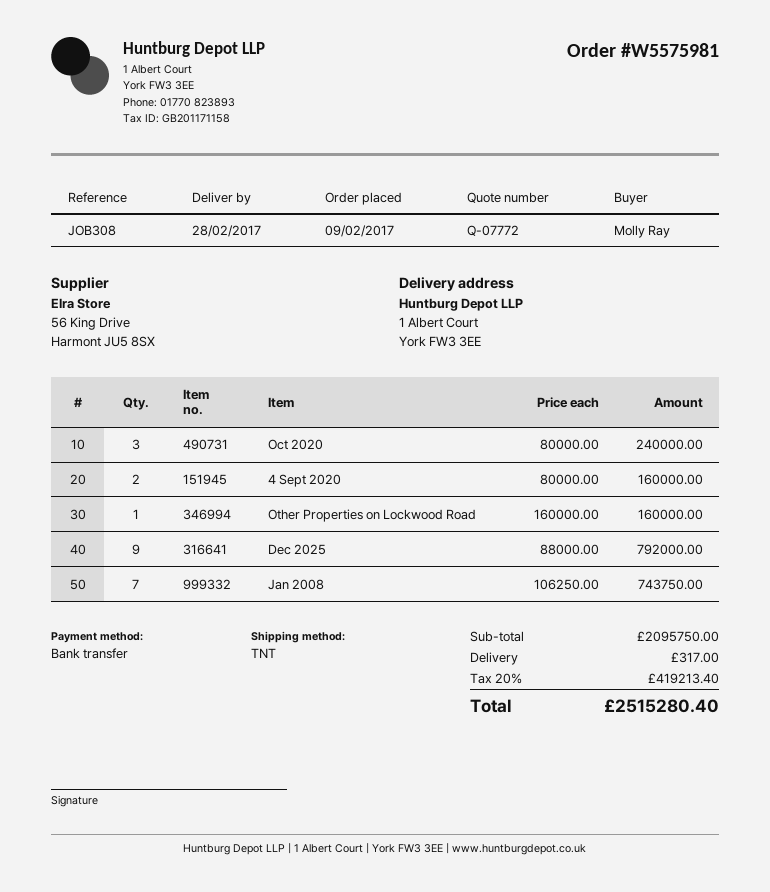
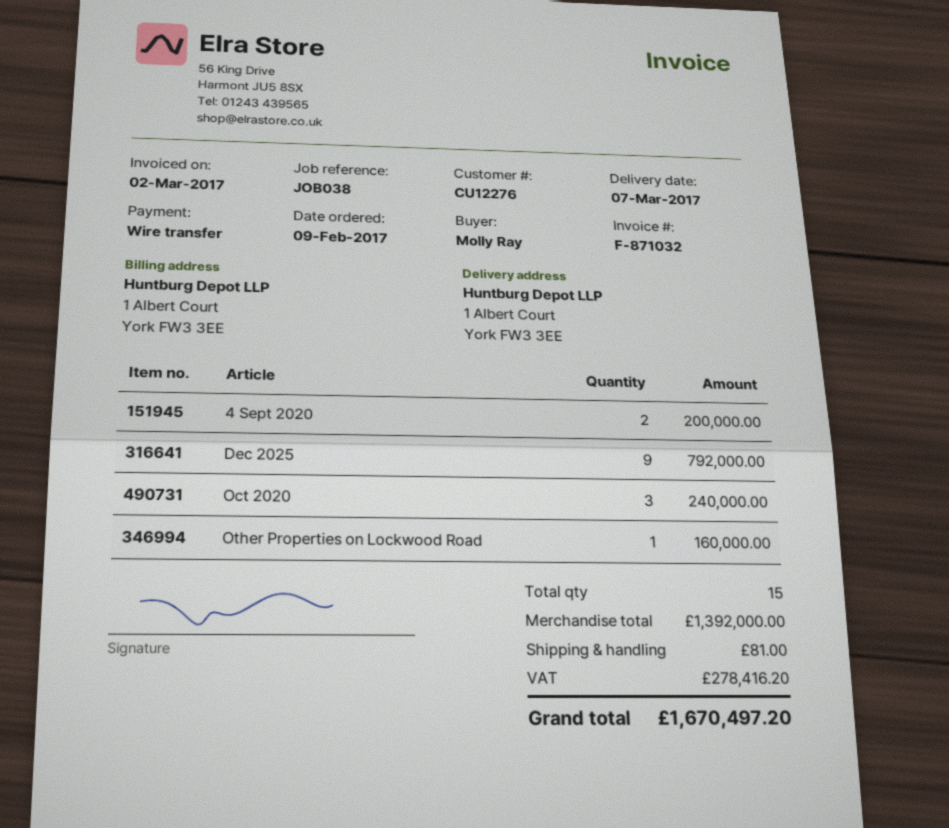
delivery date: 2017-02-28 -> 2017-03-07
reference: JOB308 -> JOB038
4 Sept 2020: 2 for 160000.00 -> 2 for 200000.00
Jan 2008: 7 for 743750.00 -> none
subtotal: 2095750.00 -> 1392000.00
shipping: 317.00 -> 81.00
tax: 419213.40 -> 278416.20
total: 2515280.40 -> 1670497.20

